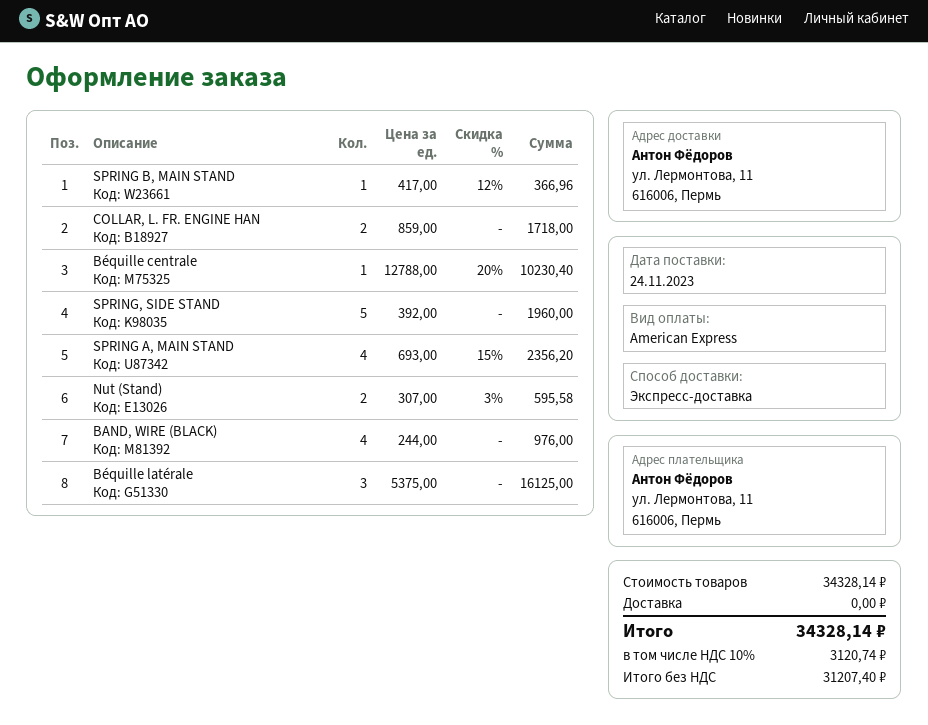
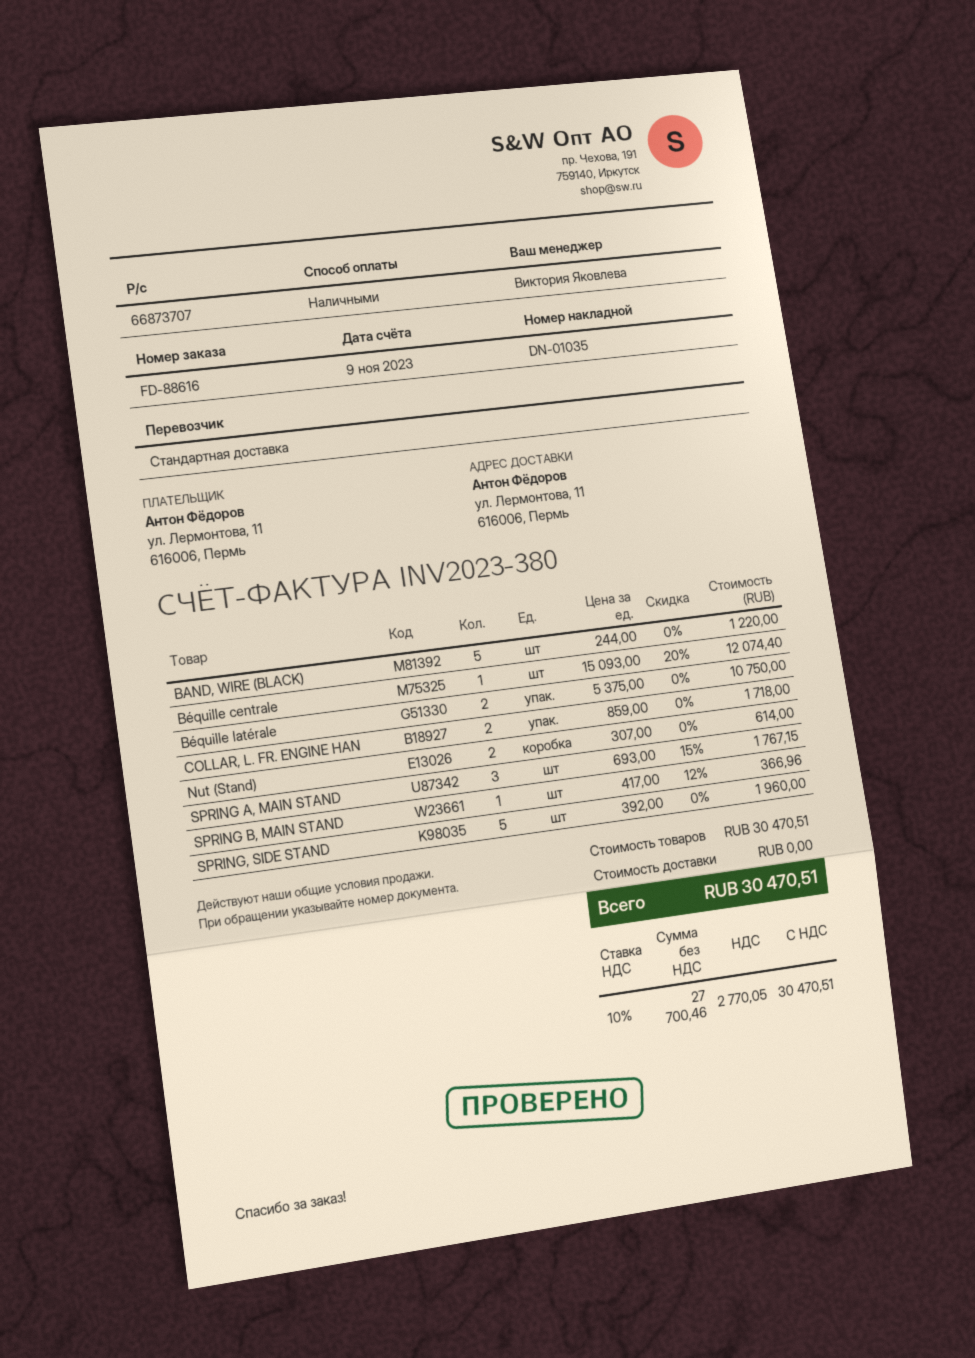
payment method: American Express -> cash
shipping method: express -> standard
Béquille centrale: 1 x 12788.00 - 20% = 10230.40 -> 1 x 15093.00 - 20% = 12074.40
SPRING A, MAIN STAND: 4 x 693.00 - 15% = 2356.20 -> 3 x 693.00 - 15% = 1767.15
Nut (Stand): 2 x 307.00 - 3% = 595.58 -> 2 x 307.00 = 614.00
BAND, WIRE (BLACK): 4 x 244.00 = 976.00 -> 5 x 244.00 = 1220.00
Béquille latérale: 3 x 5375.00 = 16125.00 -> 2 x 5375.00 = 10750.00
subtotal: 34328.14 -> 30470.51
net: 31207.40 -> 27700.46
tax: 10% = 3120.74 -> 10% = 2770.05
total: 34328.14 -> 30470.51

